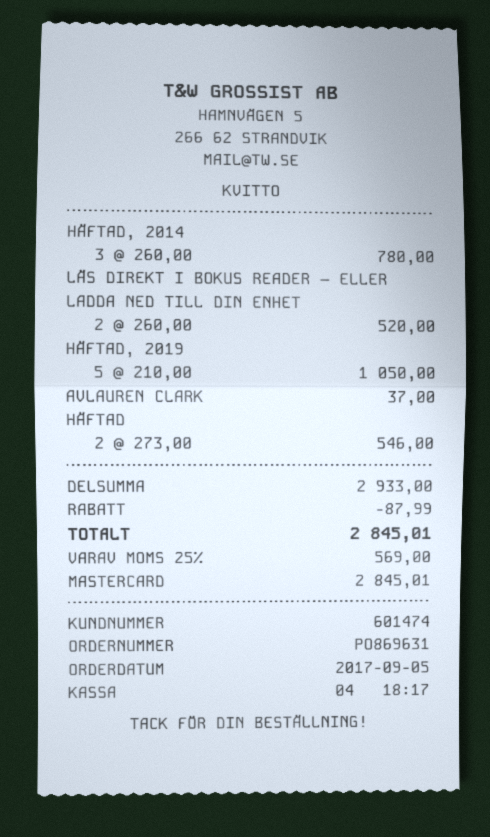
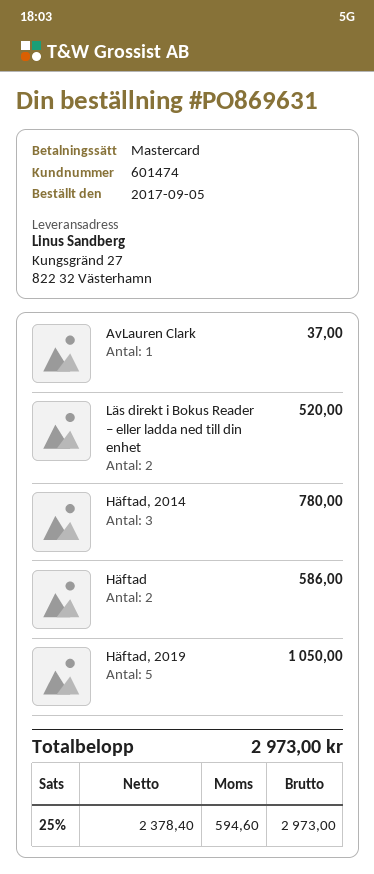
HÄFTAD: 2 for 546.00 -> 2 for 586.00
discount: 87.99 -> none
tax: 25% = 569.00 -> 25% = 594.60
total: 2845.01 -> 2973.00

